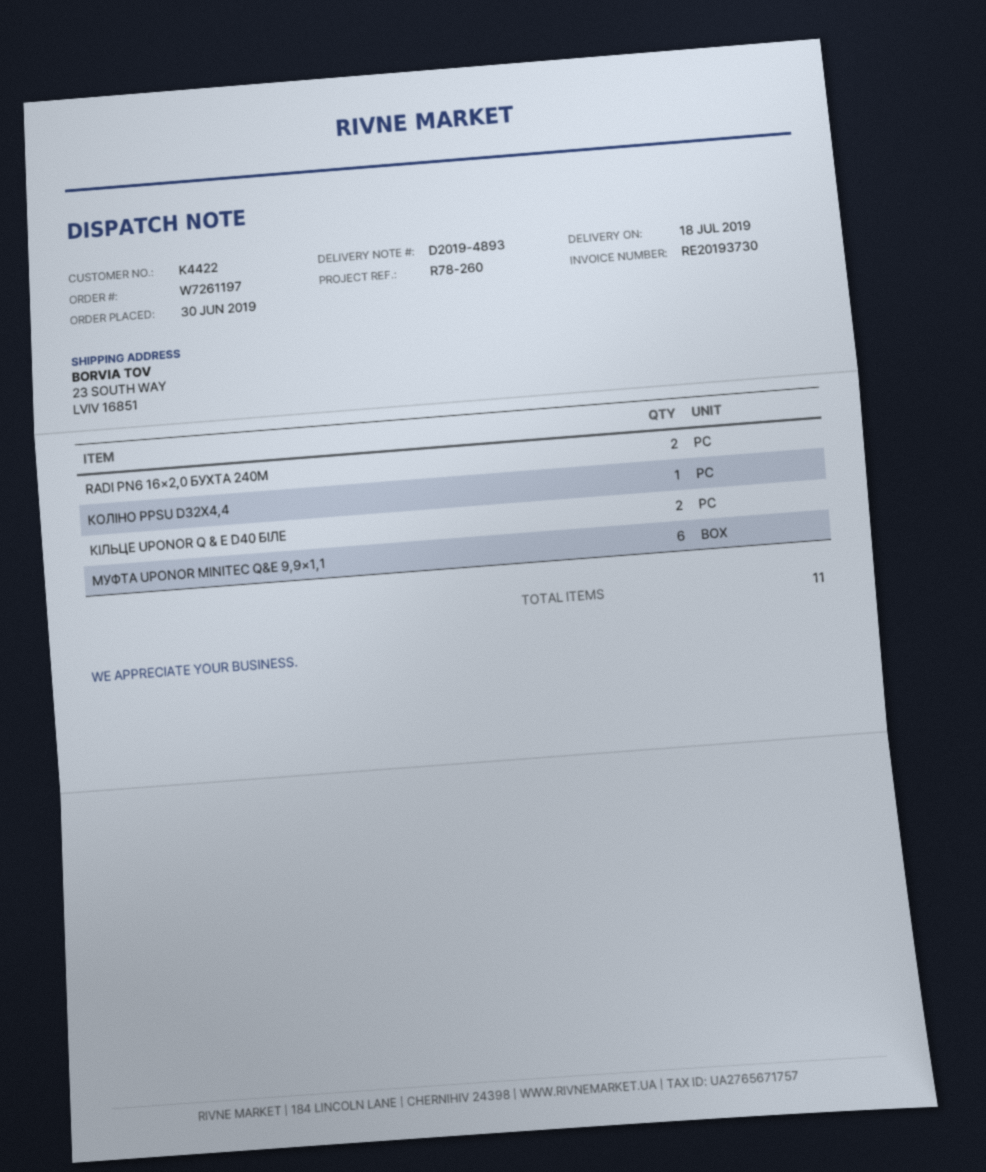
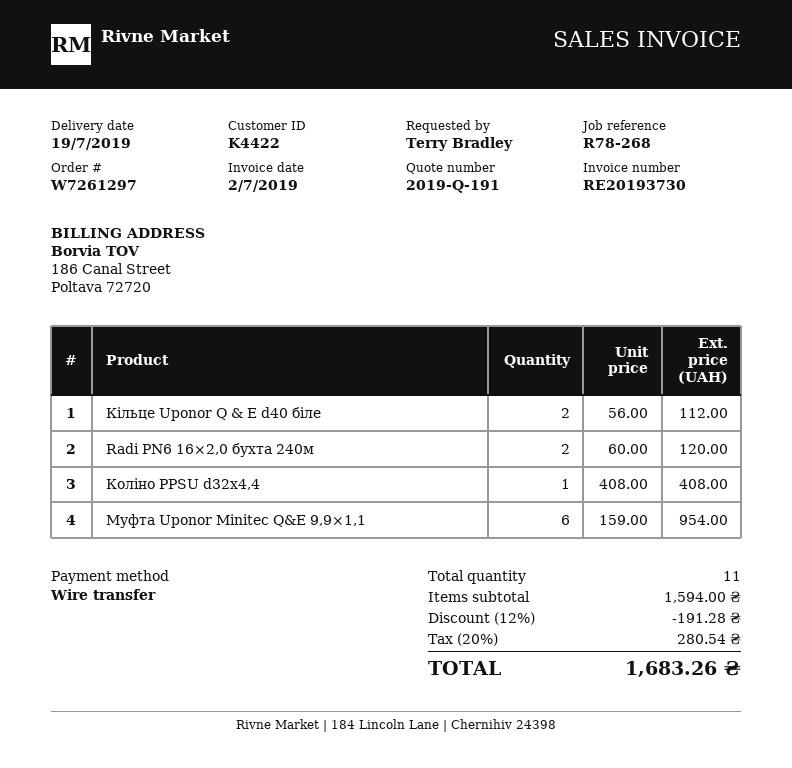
order number: W7261197 -> W7261297
delivery date: 2019-07-18 -> 2019-07-19
reference: R78-260 -> R78-268

